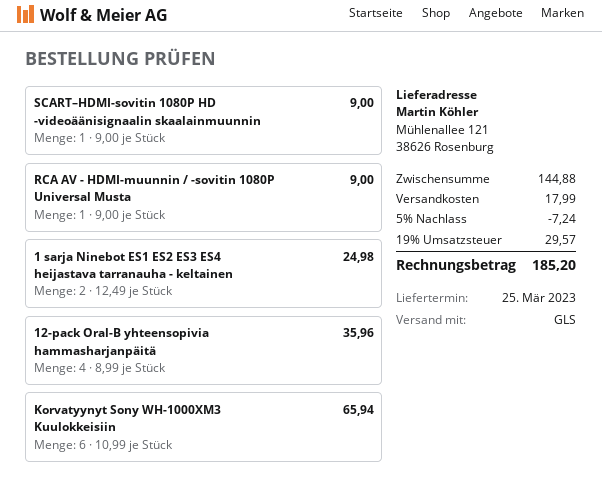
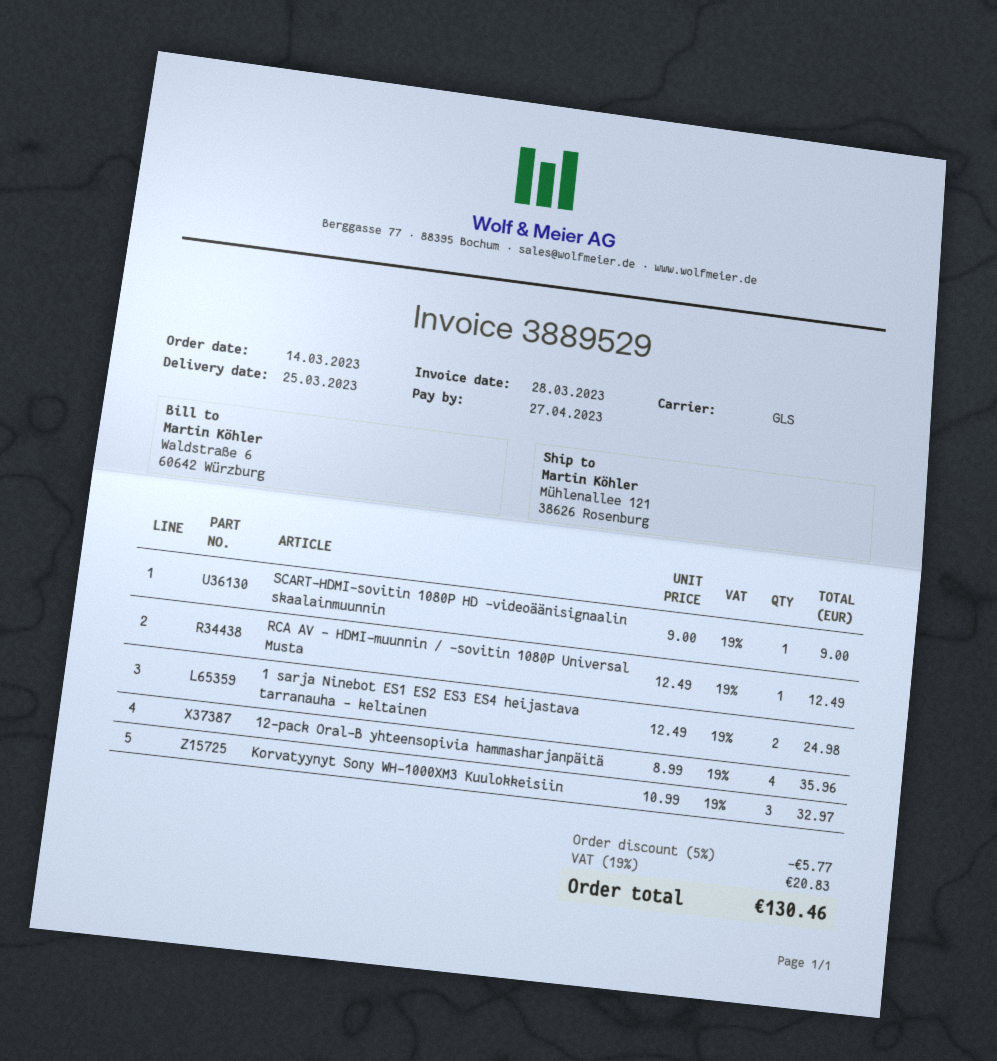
RCA AV - HDMI-muunnin / -sovitin 1080P Universal Musta: 1 x 9.00 = 9.00 -> 1 x 12.49 = 12.49
Korvatyynyt Sony WH-1000XM3 Kuulokkeisiin: 6 x 10.99 = 65.94 -> 3 x 10.99 = 32.97
discount: 5% = 7.24 -> 5% = 5.77
shipping: 17.99 -> none
tax: 19% = 29.57 -> 19% = 20.83
total: 185.20 -> 130.46

